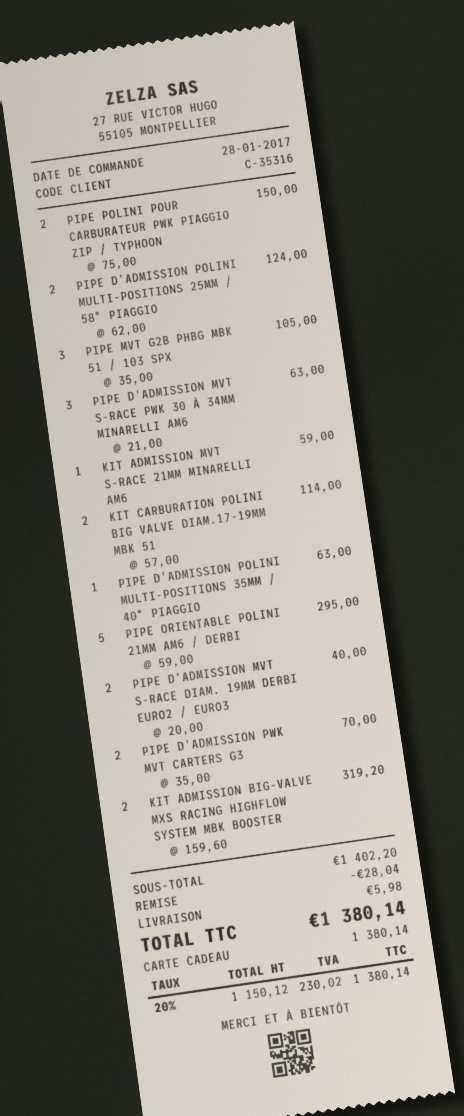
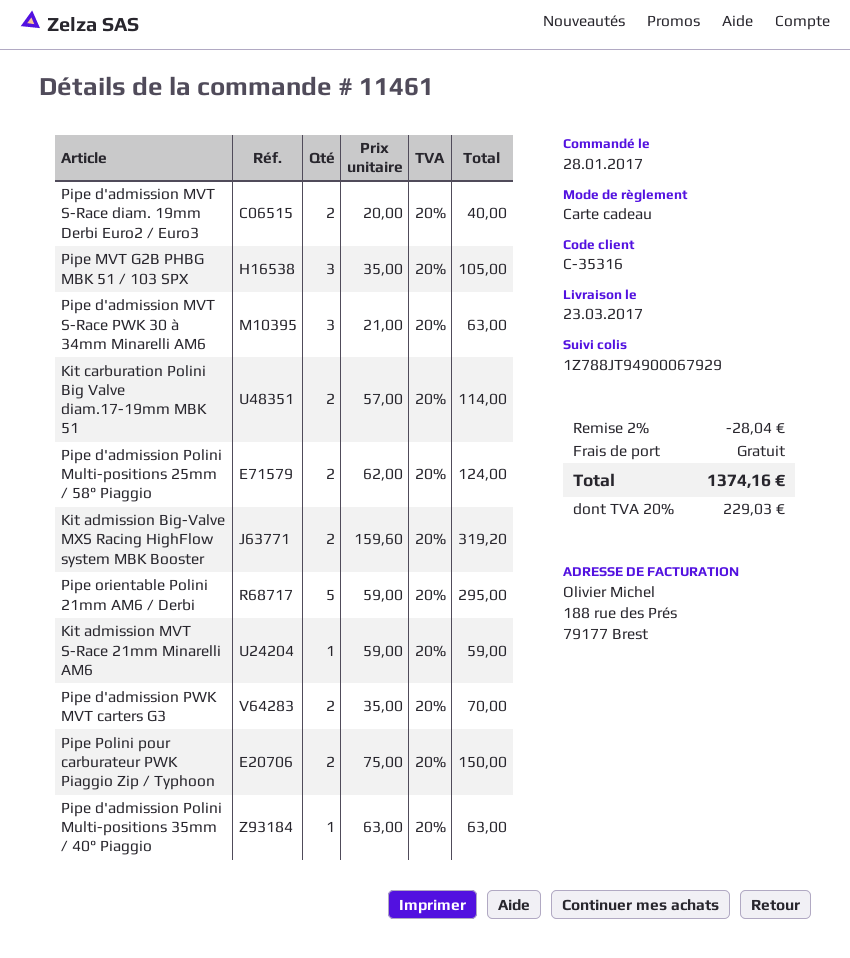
shipping: 5.98 -> 0.00
tax: 20% = 230.02 -> 20% = 229.03
total: 1380.14 -> 1374.16

